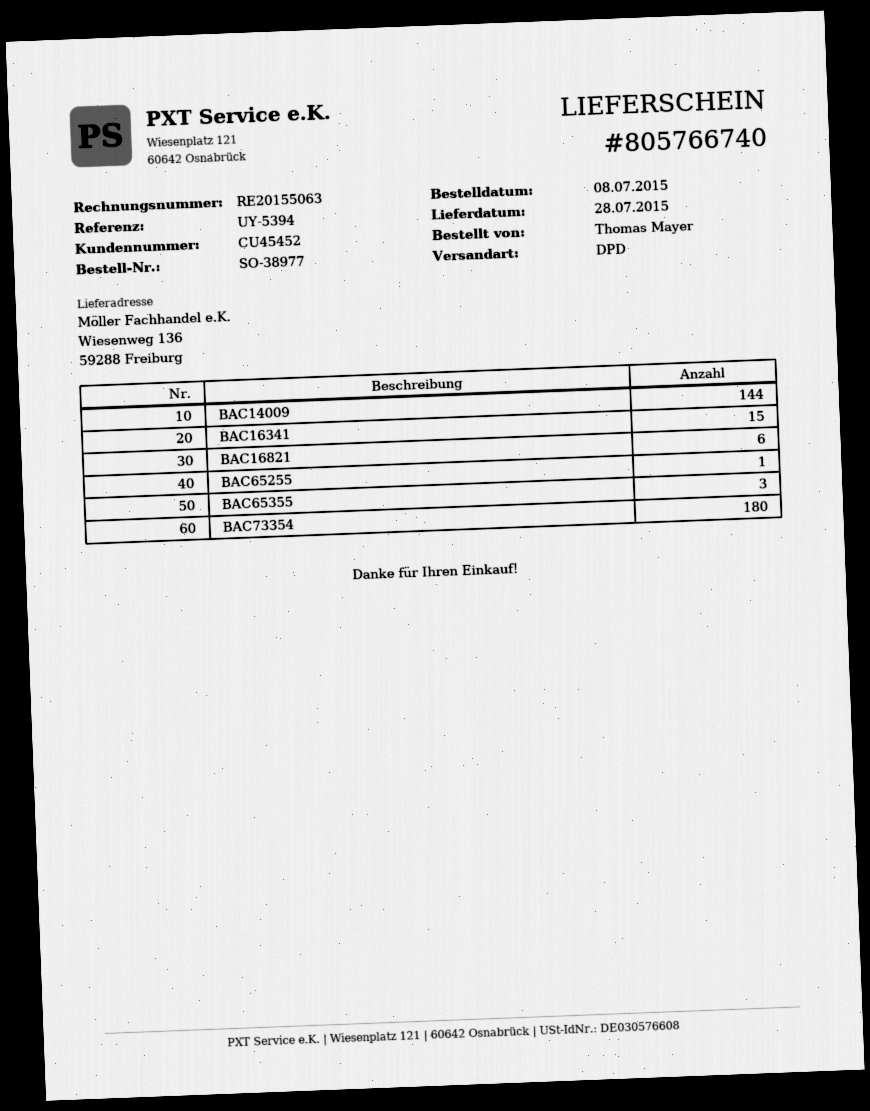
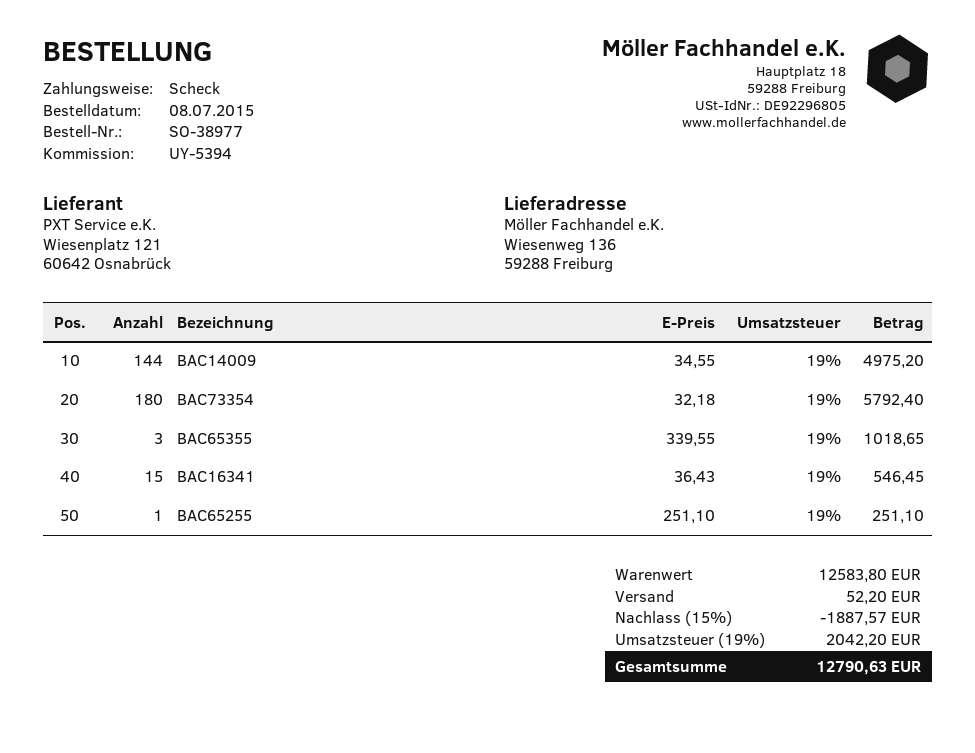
BAC16821: 6 -> none

